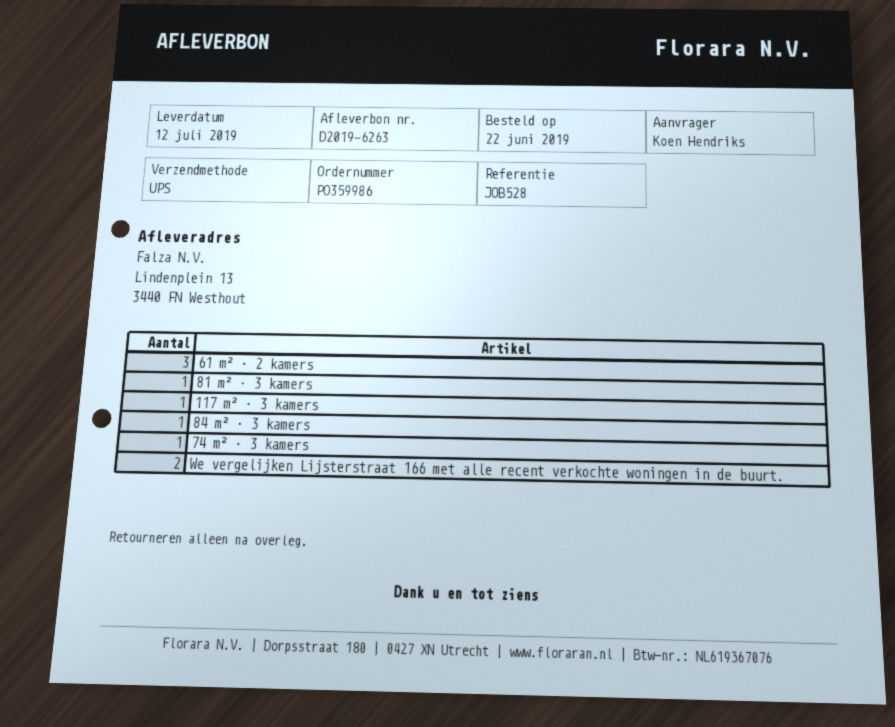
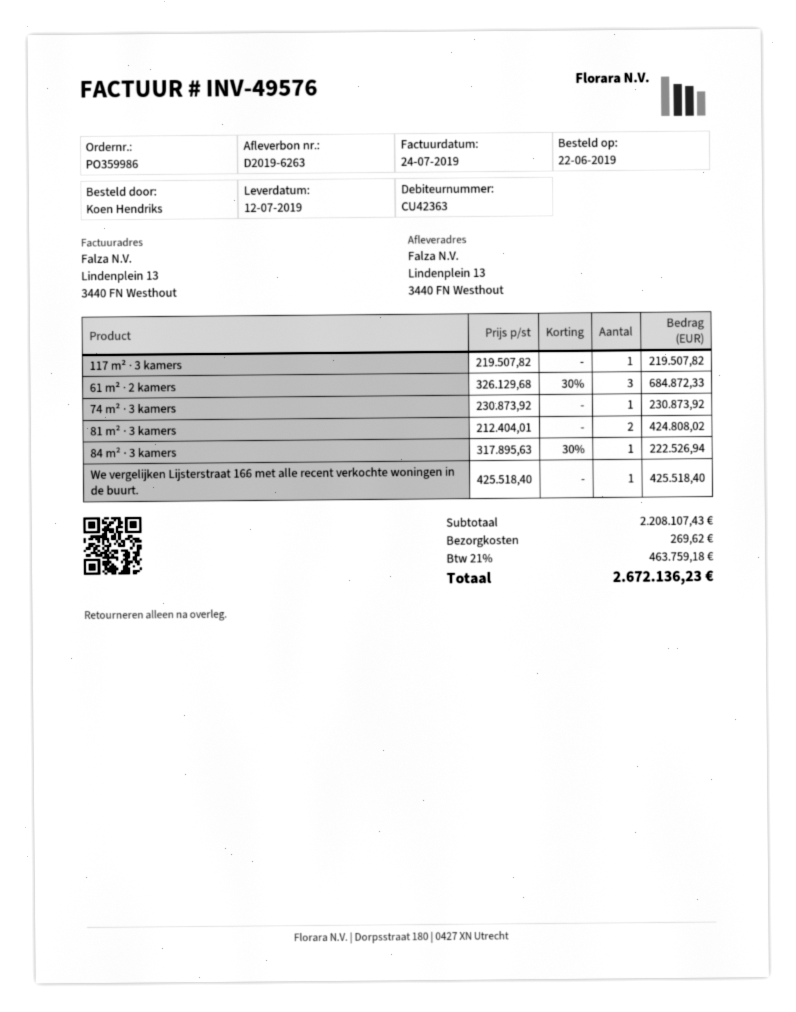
81 m² · 3 kamers: 1 -> 2
We vergelijken Lijsterstraat 166 met alle recent verkochte woningen in de buurt.: 2 -> 1

